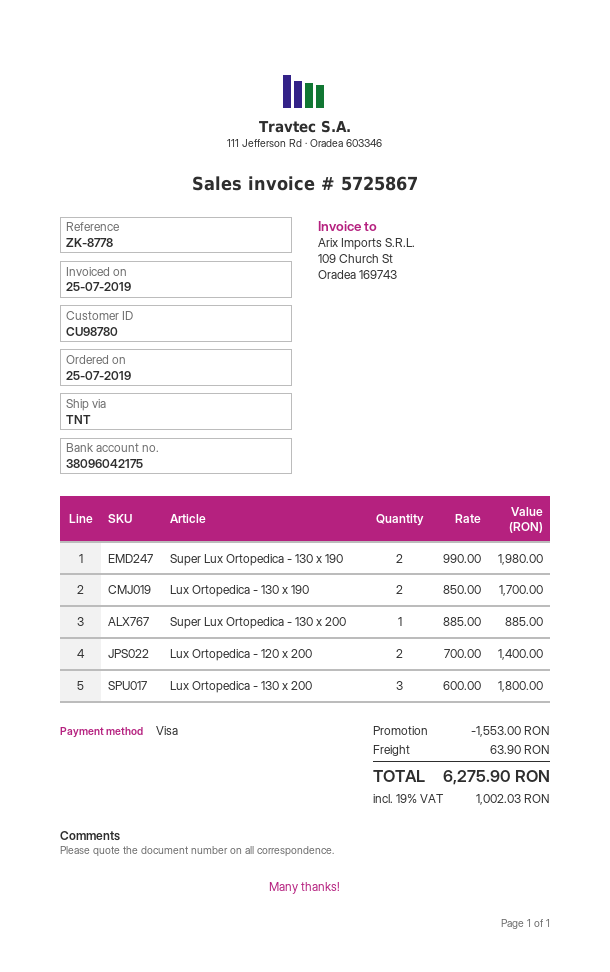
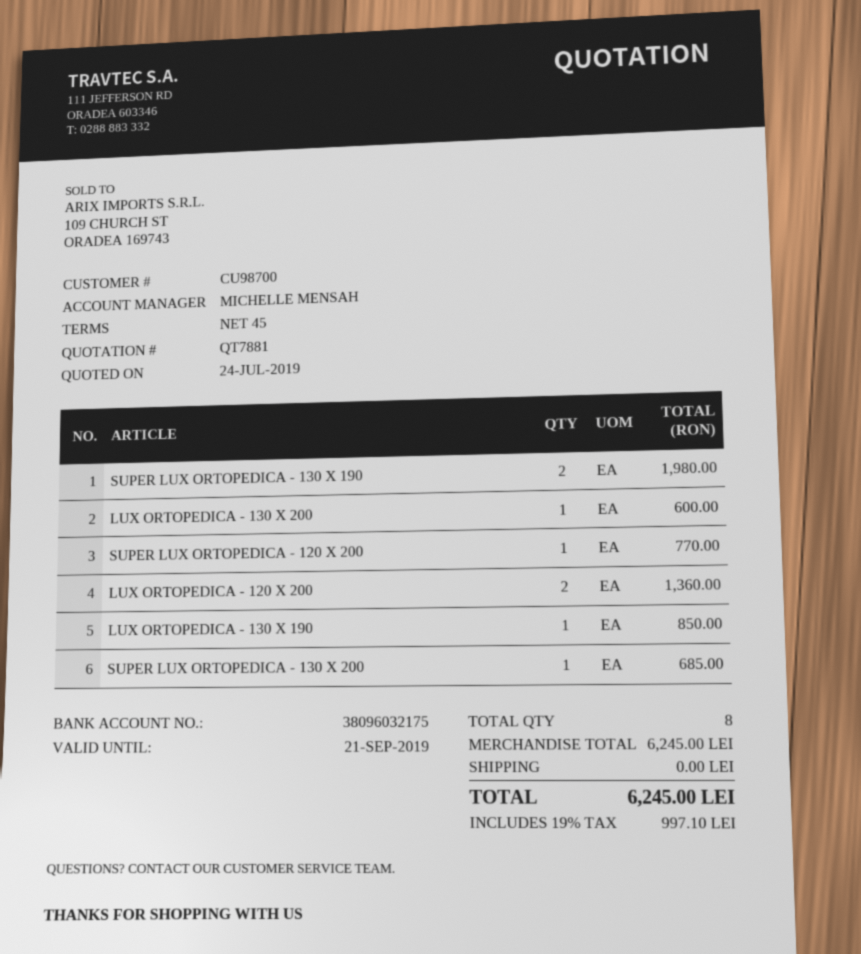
customer number: CU98780 -> CU98700
bank account: 38096042175 -> 38096032175
Lux Ortopedica - 130 x 190: 2 for 1700.00 -> 1 for 850.00
Super Lux Ortopedica - 130 x 200: 1 for 885.00 -> 1 for 685.00
Lux Ortopedica - 120 x 200: 2 for 1400.00 -> 2 for 1360.00
Lux Ortopedica - 130 x 200: 3 for 1800.00 -> 1 for 600.00
SUPER LUX ORTOPEDICA - 120 X 200: none -> 1 for 770.00
discount: 1553.00 -> none
shipping: 63.90 -> 0.00
tax: 19% = 1002.03 -> 19% = 997.10
total: 6275.90 -> 6245.00

